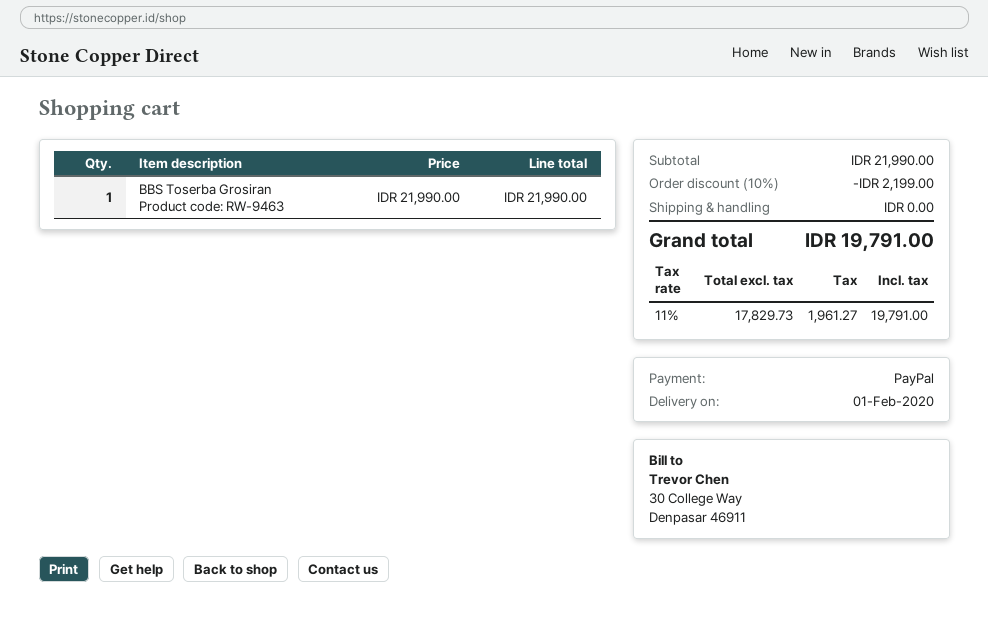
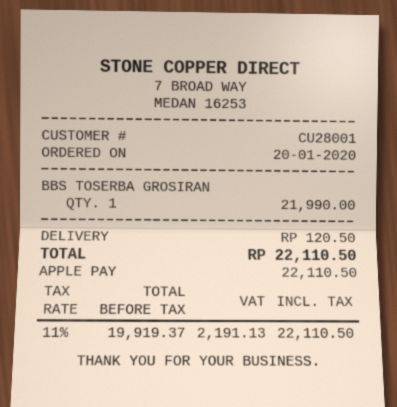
payment method: PayPal -> Apple Pay
discount: 10% = 2199.00 -> none
shipping: 0.00 -> 120.50
net: 17829.73 -> 19919.37
tax: 11% = 1961.27 -> 11% = 2191.13
total: 19791.00 -> 22110.50

